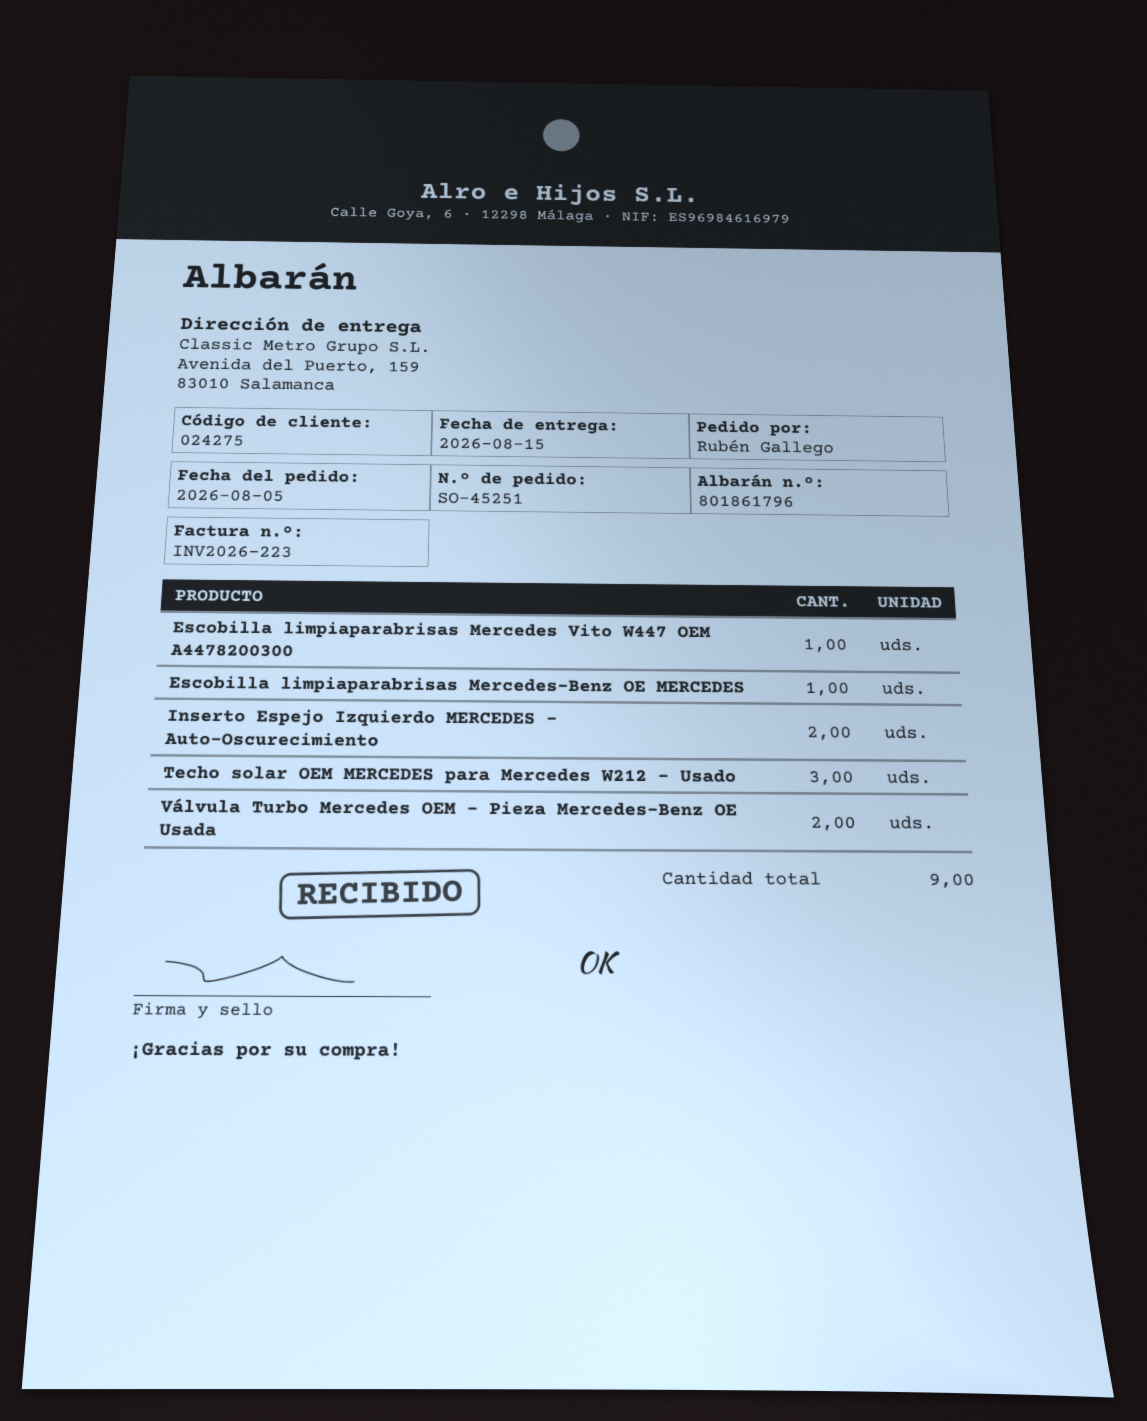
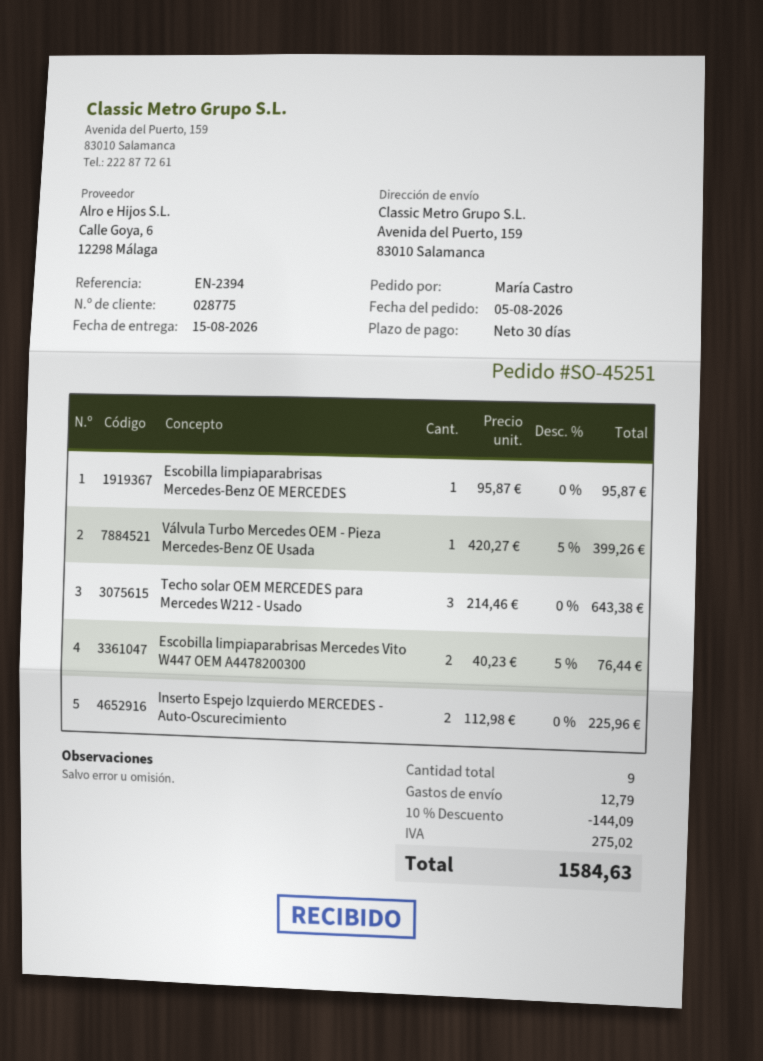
customer number: 024275 -> 028775
ordered by: Rubén Gallego -> María Castro
Escobilla limpiaparabrisas Mercedes Vito W447 OEM A4478200300: 1 -> 2
Válvula Turbo Mercedes OEM - Pieza Mercedes-Benz OE Usada: 2 -> 1

